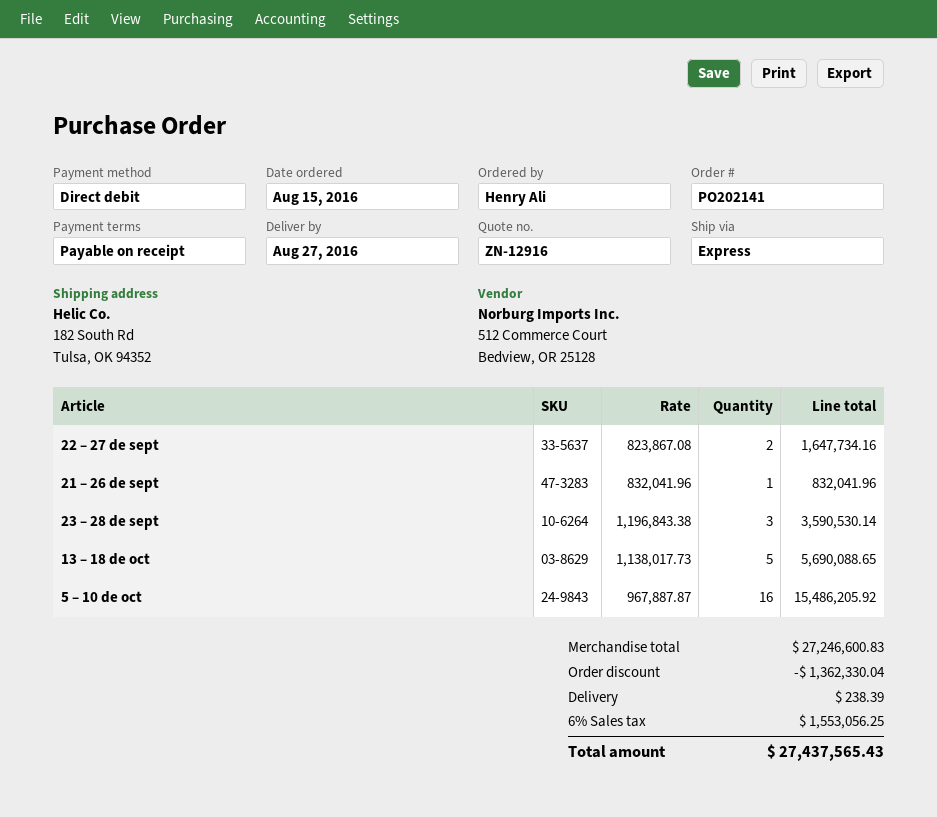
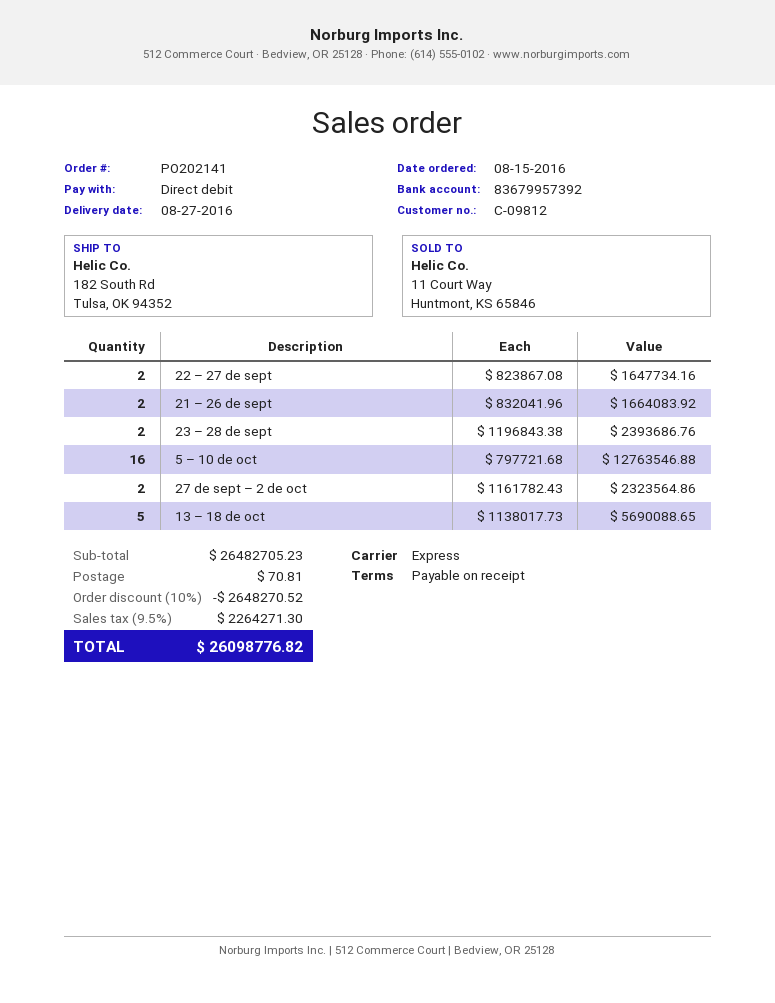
21 – 26 de sept: 1 x 832041.96 = 832041.96 -> 2 x 832041.96 = 1664083.92
23 – 28 de sept: 3 x 1196843.38 = 3590530.14 -> 2 x 1196843.38 = 2393686.76
5 – 10 de oct: 16 x 967887.87 = 15486205.92 -> 16 x 797721.68 = 12763546.88
27 de sept – 2 de oct: none -> 2 x 1161782.43 = 2323564.86
subtotal: 27246600.83 -> 26482705.23
discount: 1362330.04 -> 2648270.52
shipping: 238.39 -> 70.81
tax: 6% = 1553056.25 -> 9.5% = 2264271.30
total: 27437565.43 -> 26098776.82

